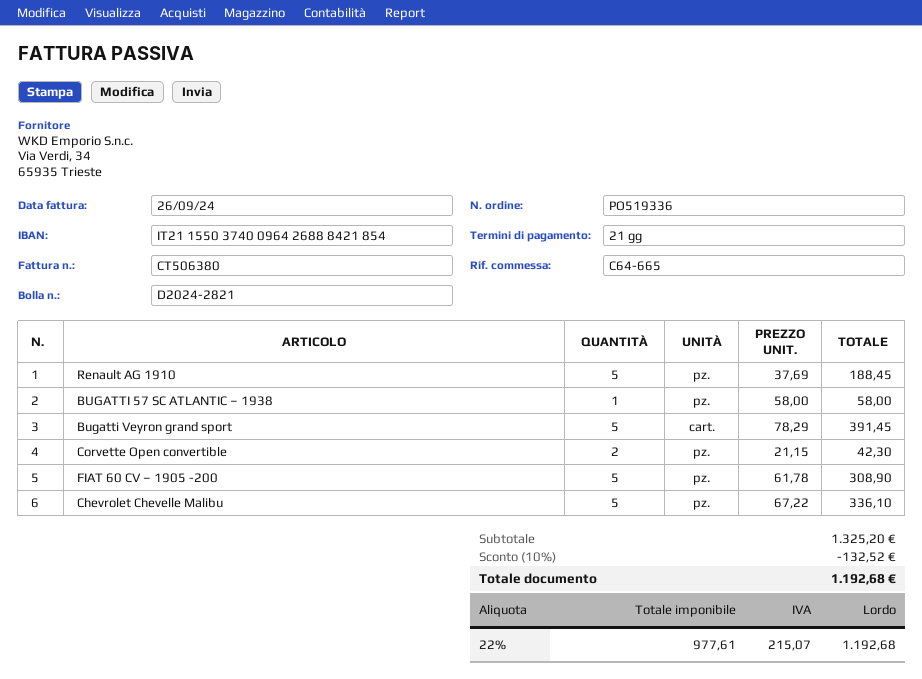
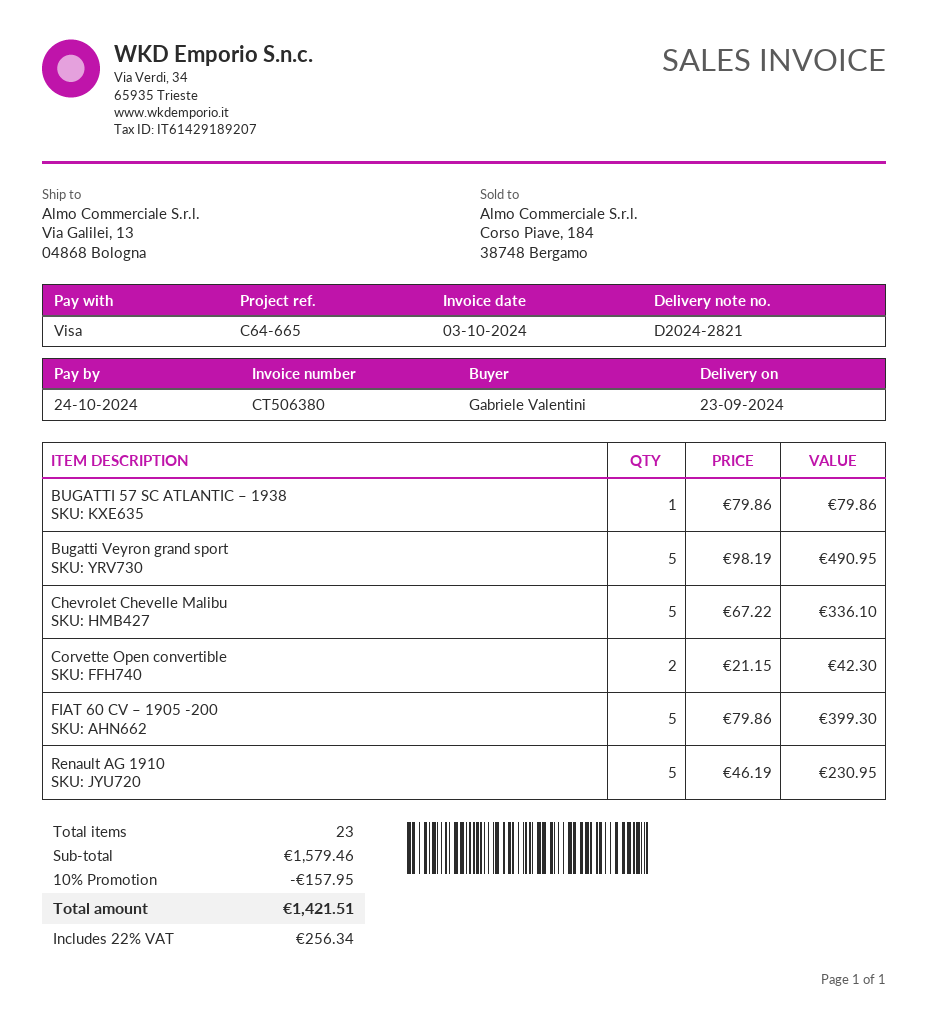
invoice date: 2024-09-26 -> 2024-10-03
Renault AG 1910: 5 x 37.69 = 188.45 -> 5 x 46.19 = 230.95
BUGATTI 57 SC ATLANTIC – 1938: 1 x 58.00 = 58.00 -> 1 x 79.86 = 79.86
Bugatti Veyron grand sport: 5 x 78.29 = 391.45 -> 5 x 98.19 = 490.95
FIAT 60 CV – 1905 -200: 5 x 61.78 = 308.90 -> 5 x 79.86 = 399.30
subtotal: 1325.20 -> 1579.46
discount: 10% = 132.52 -> 10% = 157.95
tax: 22% = 215.07 -> 22% = 256.34
total: 1192.68 -> 1421.51

